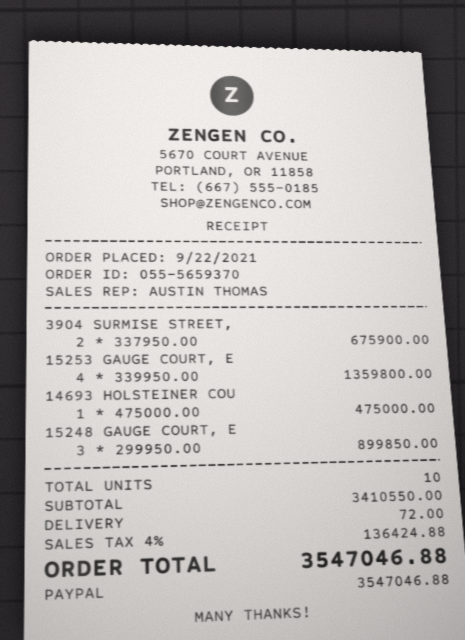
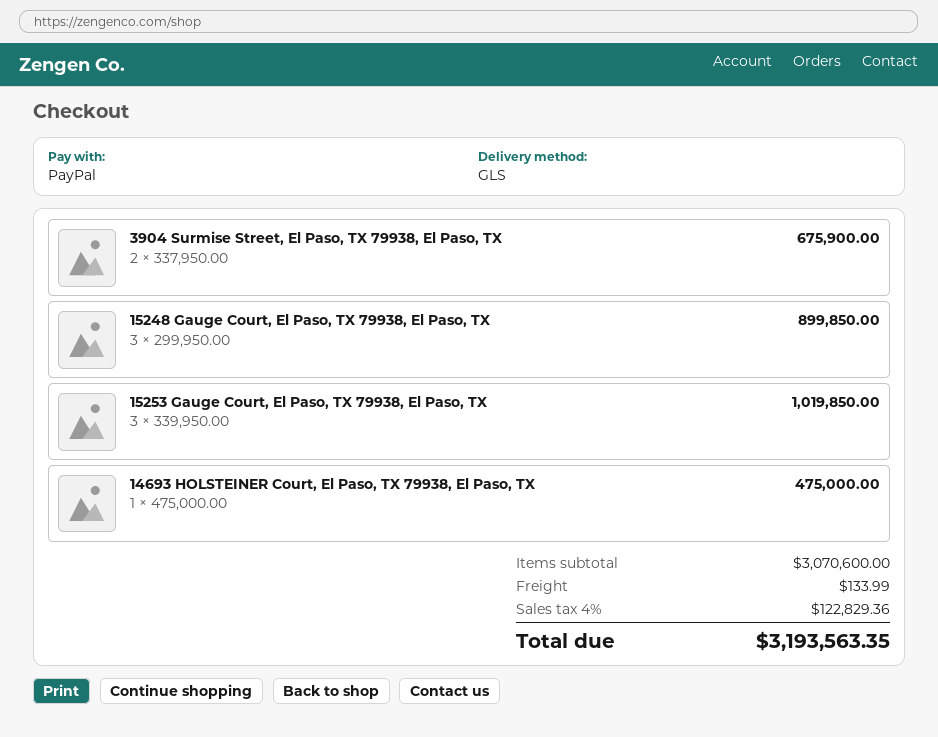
15253 GAUGE COURT, E: 4 x 339950.00 = 1359800.00 -> 3 x 339950.00 = 1019850.00
subtotal: 3410550.00 -> 3070600.00
shipping: 72.00 -> 133.99
tax: 4% = 136424.88 -> 4% = 122829.36
total: 3547046.88 -> 3193563.35

